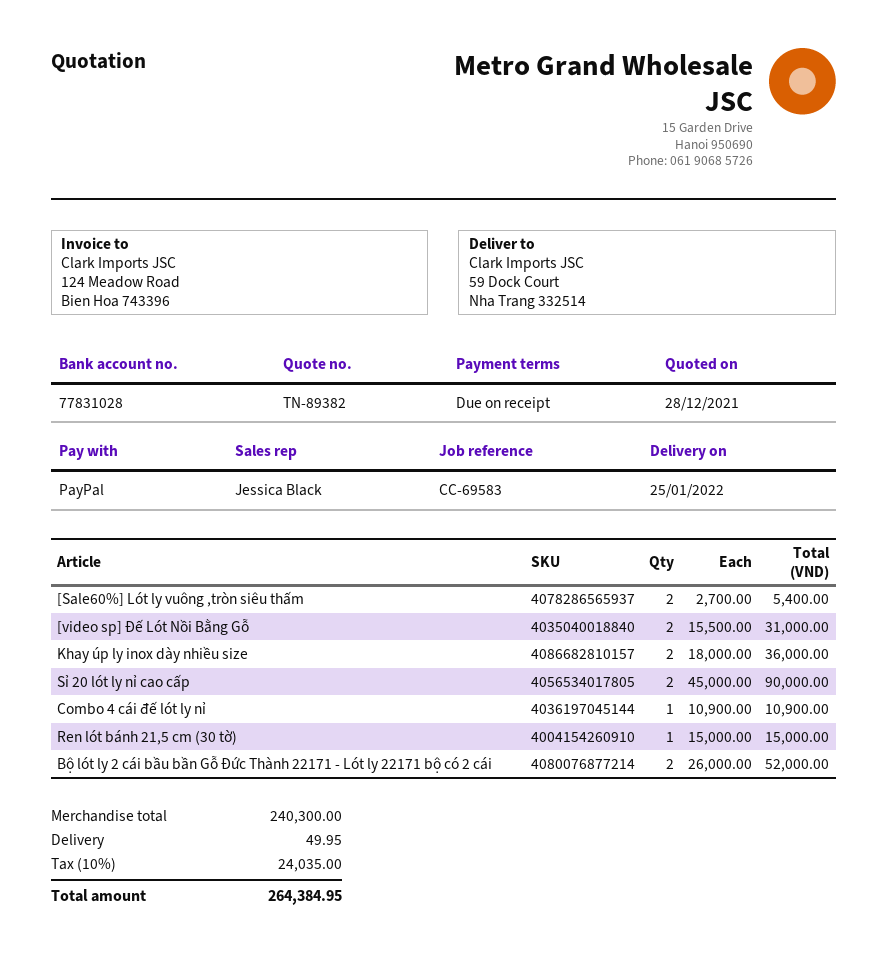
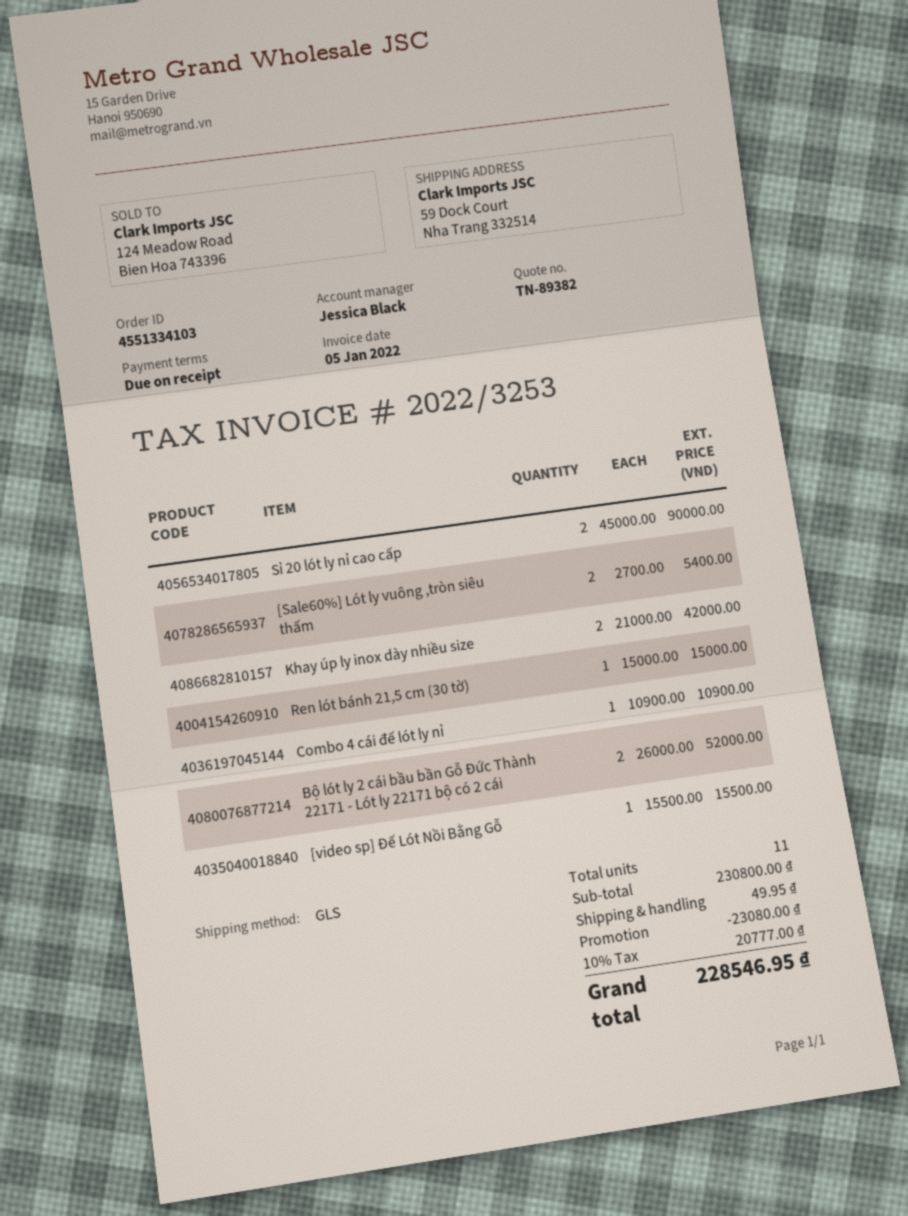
[video sp] Đế Lót Nồi Bằng Gỗ: 2 x 15500.00 = 31000.00 -> 1 x 15500.00 = 15500.00
Khay úp ly inox dày nhiều size: 2 x 18000.00 = 36000.00 -> 2 x 21000.00 = 42000.00
subtotal: 240300.00 -> 230800.00
discount: none -> 23080.00
tax: 10% = 24035.00 -> 10% = 20777.00
total: 264384.95 -> 228546.95

